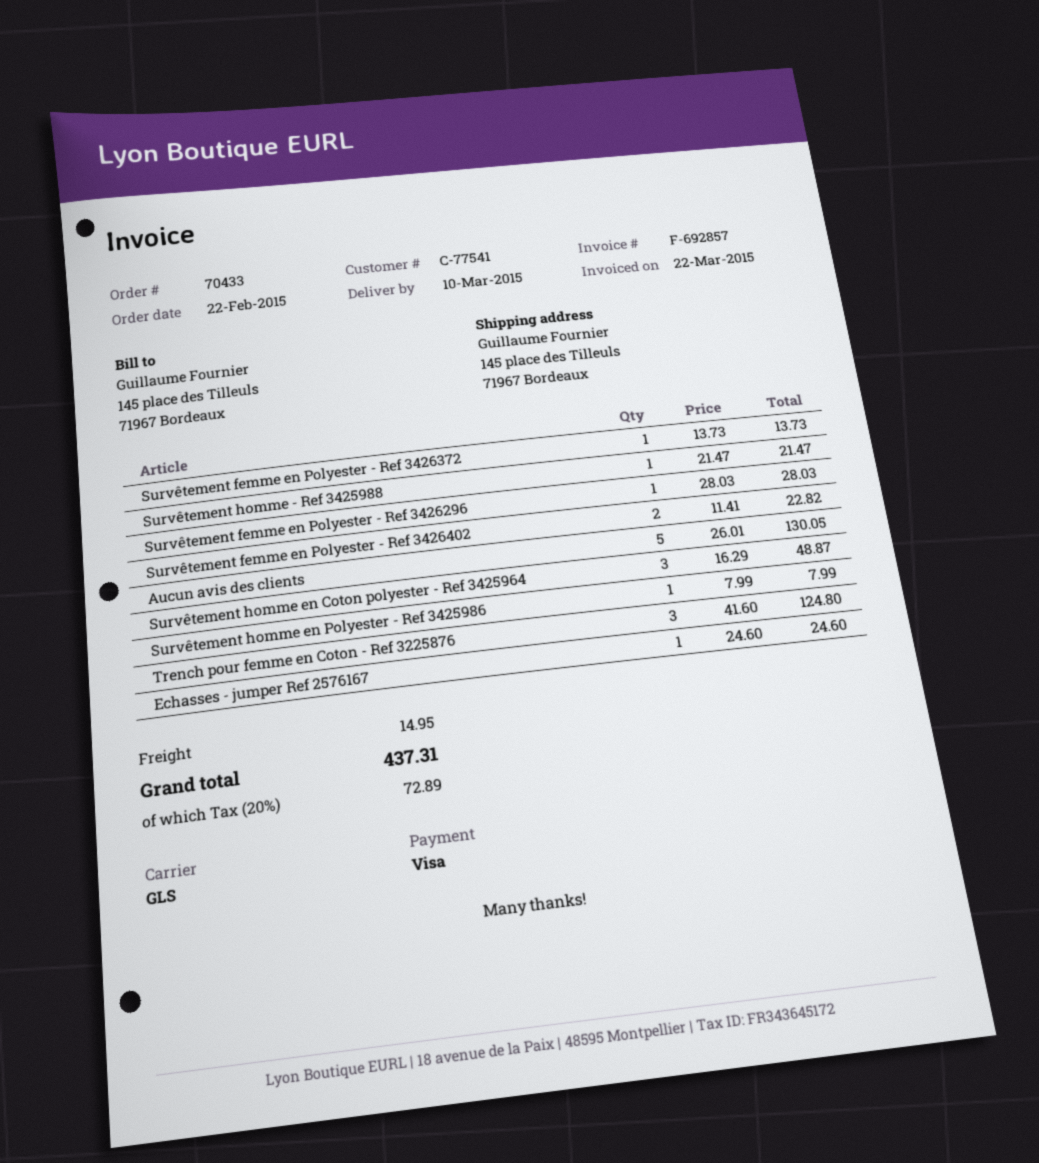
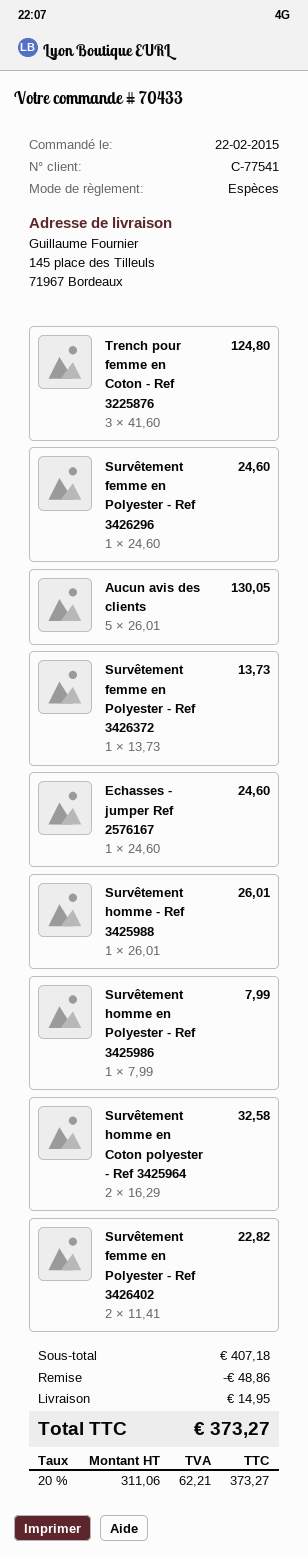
payment method: Visa -> cash
Survêtement homme - Ref 3425988: 1 x 21.47 = 21.47 -> 1 x 26.01 = 26.01
Survêtement femme en Polyester - Ref 3426296: 1 x 28.03 = 28.03 -> 1 x 24.60 = 24.60
Survêtement homme en Coton polyester - Ref 3425964: 3 x 16.29 = 48.87 -> 2 x 16.29 = 32.58
discount: none -> 48.86
tax: 20% = 72.89 -> 20% = 62.21
total: 437.31 -> 373.27

